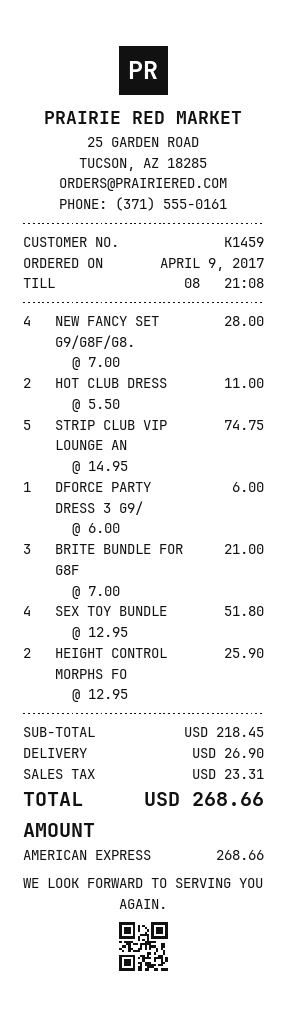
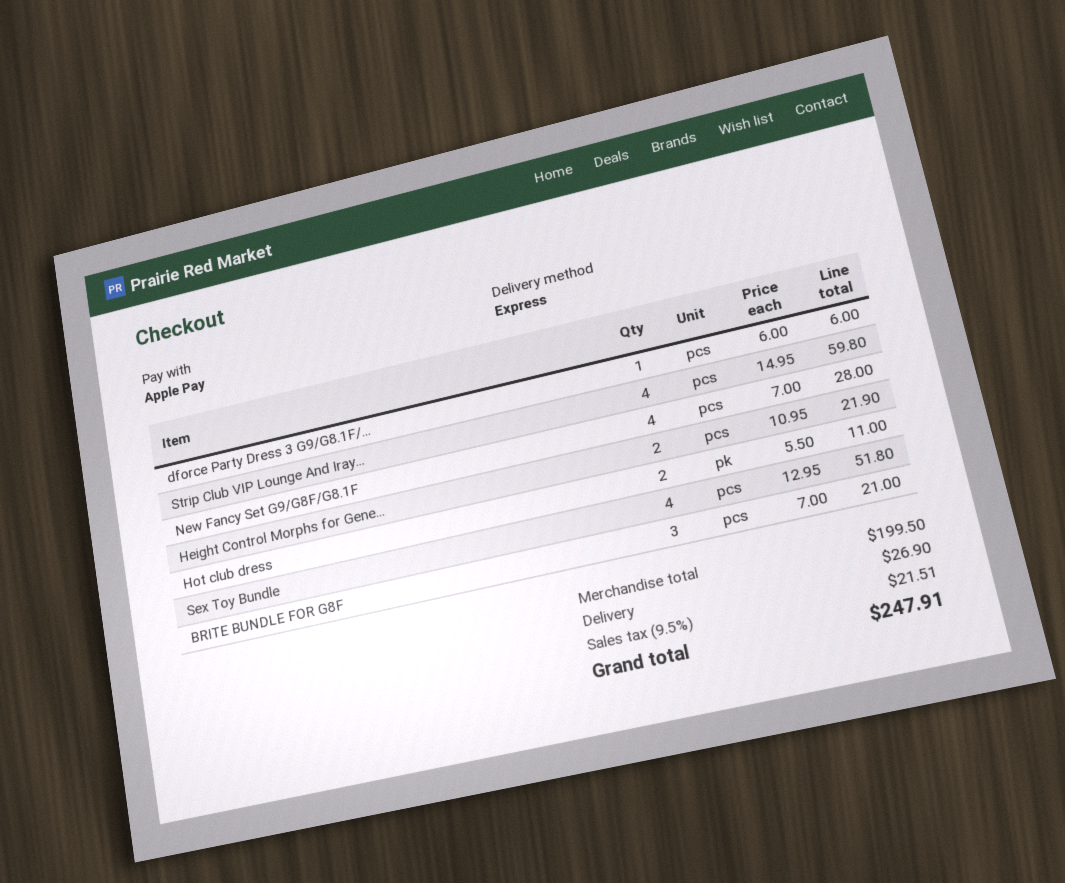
payment method: American Express -> Apple Pay
STRIP CLUB VIP LOUNGE AN: 5 x 14.95 = 74.75 -> 4 x 14.95 = 59.80
HEIGHT CONTROL MORPHS FO: 2 x 12.95 = 25.90 -> 2 x 10.95 = 21.90
subtotal: 218.45 -> 199.50
tax: 23.31 -> 21.51
total: 268.66 -> 247.91

